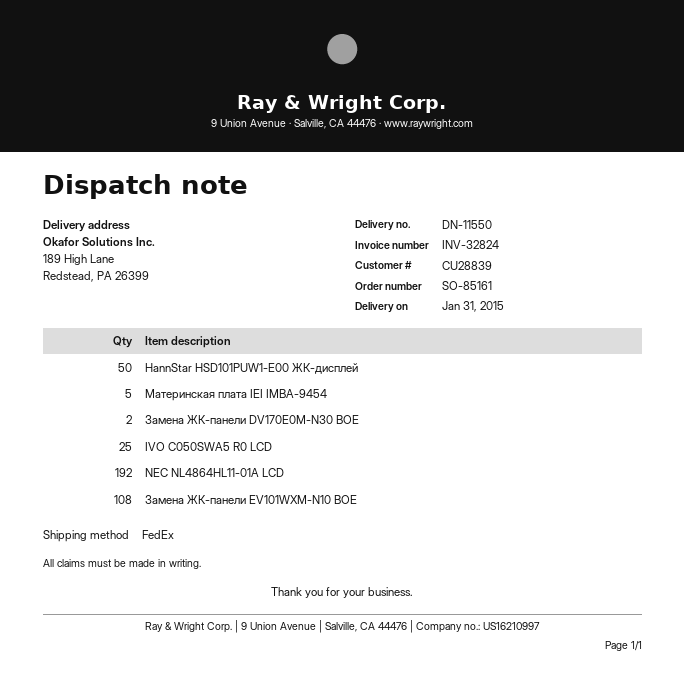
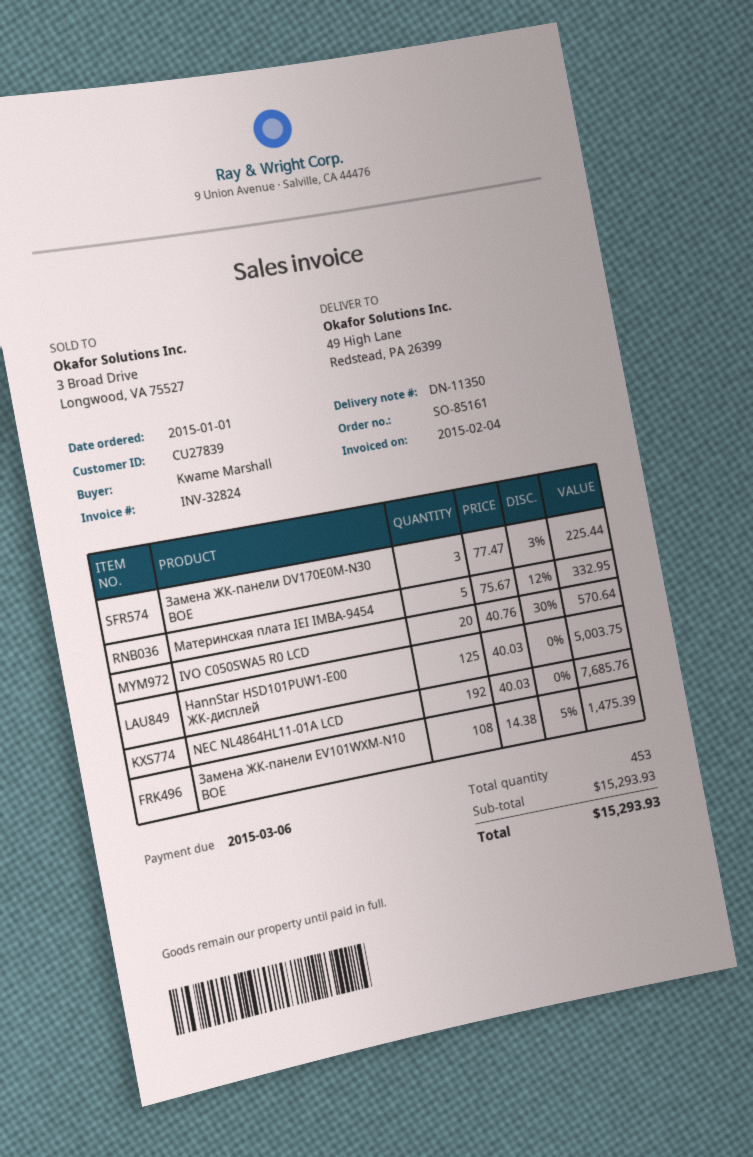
delivery note number: DN-11550 -> DN-11350
customer number: CU28839 -> CU27839
ship to: 189 High Lane, Redstead, PA 26399 -> 49 High Lane, Redstead, PA 26399
HannStar HSD101PUW1-E00 ЖК-дисплей: 50 -> 125
Замена ЖК-панели DV170E0M-N30 BOE: 2 -> 3
IVO C050SWA5 R0 LCD: 25 -> 20

